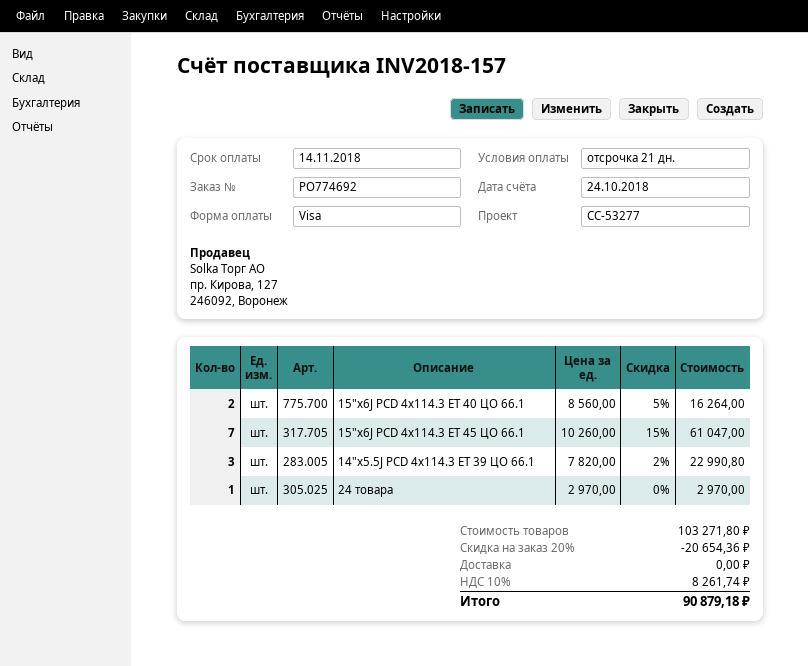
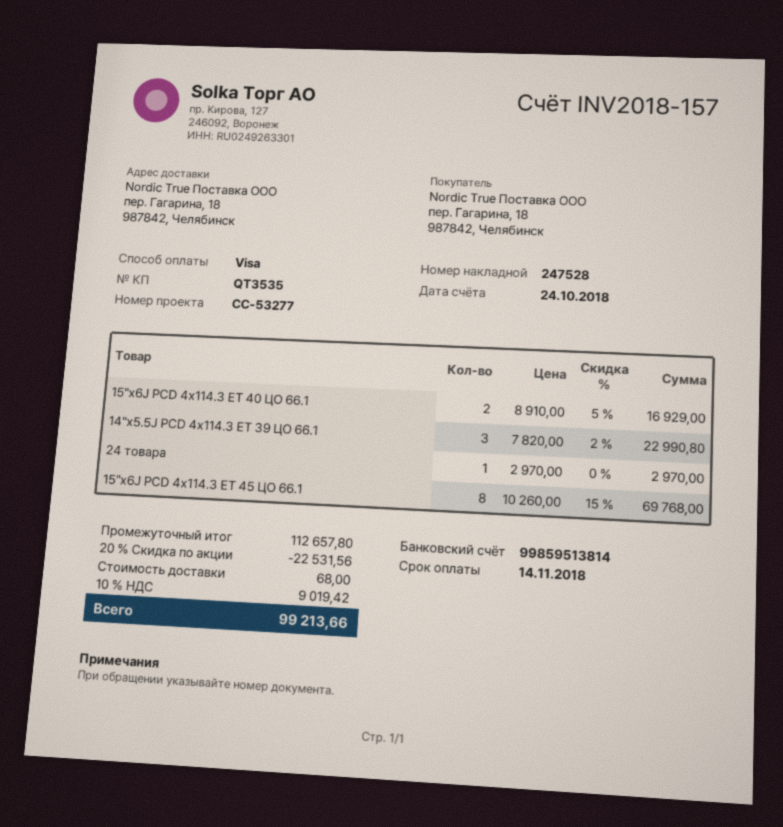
15"x6J PCD 4x114.3 ЕТ 40 ЦО 66.1: 2 x 8560.00 - 5% = 16264.00 -> 2 x 8910.00 - 5% = 16929.00
15"x6J PCD 4x114.3 ЕТ 45 ЦО 66.1: 7 x 10260.00 - 15% = 61047.00 -> 8 x 10260.00 - 15% = 69768.00
subtotal: 103271.80 -> 112657.80
discount: 20% = 20654.36 -> 20% = 22531.56
shipping: 0.00 -> 68.00
tax: 10% = 8261.74 -> 10% = 9019.42
total: 90879.18 -> 99213.66

